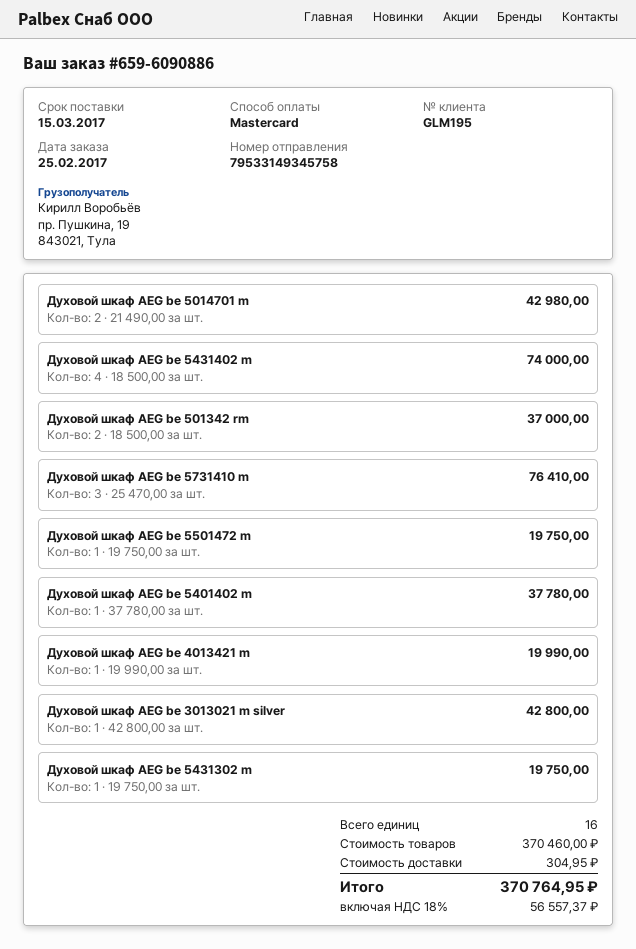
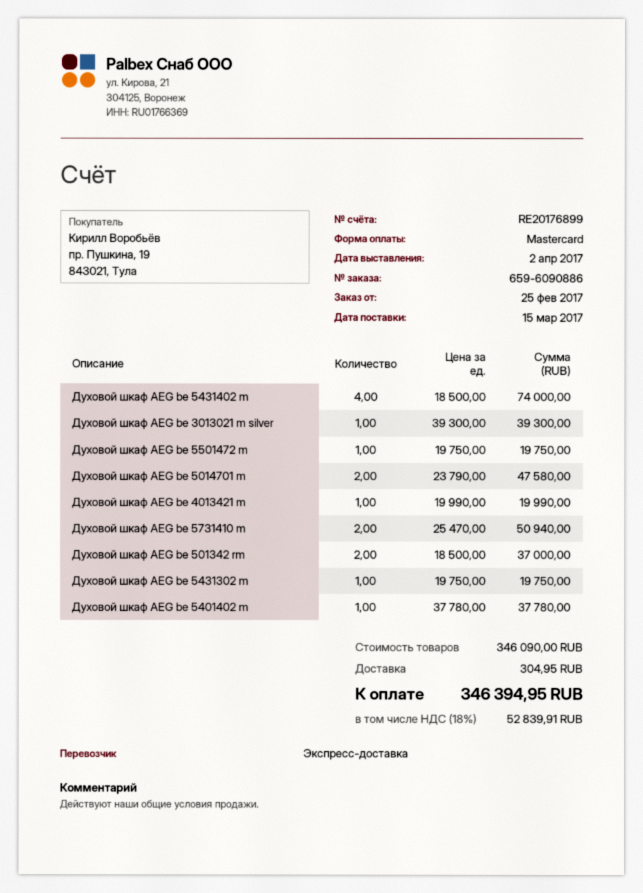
Духовой шкаф AEG be 5014701 m: 2 x 21490.00 = 42980.00 -> 2 x 23790.00 = 47580.00
Духовой шкаф AEG be 5731410 m: 3 x 25470.00 = 76410.00 -> 2 x 25470.00 = 50940.00
Духовой шкаф AEG be 3013021 m silver: 1 x 42800.00 = 42800.00 -> 1 x 39300.00 = 39300.00
subtotal: 370460.00 -> 346090.00
tax: 18% = 56557.37 -> 18% = 52839.91
total: 370764.95 -> 346394.95

